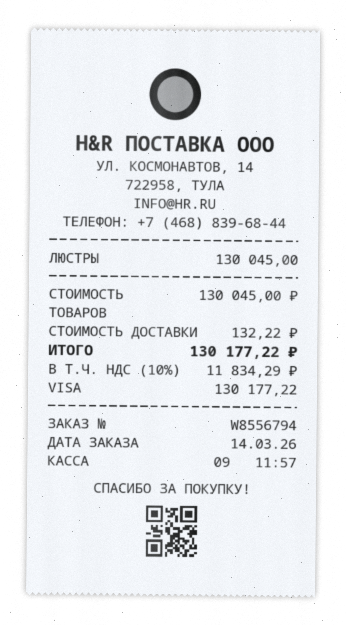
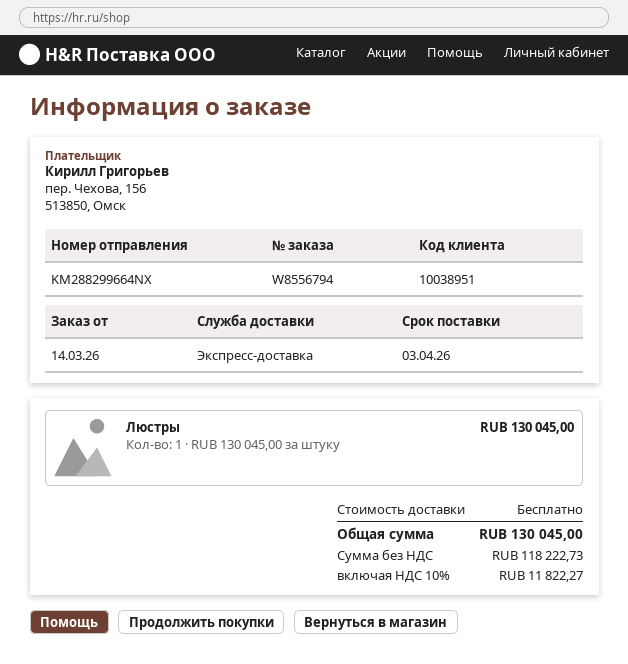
shipping: 132.22 -> 0.00
tax: 10% = 11834.29 -> 10% = 11822.27
total: 130177.22 -> 130045.00

